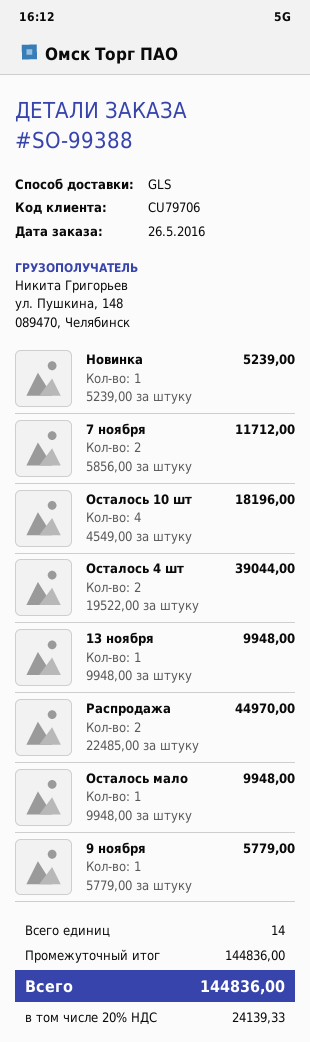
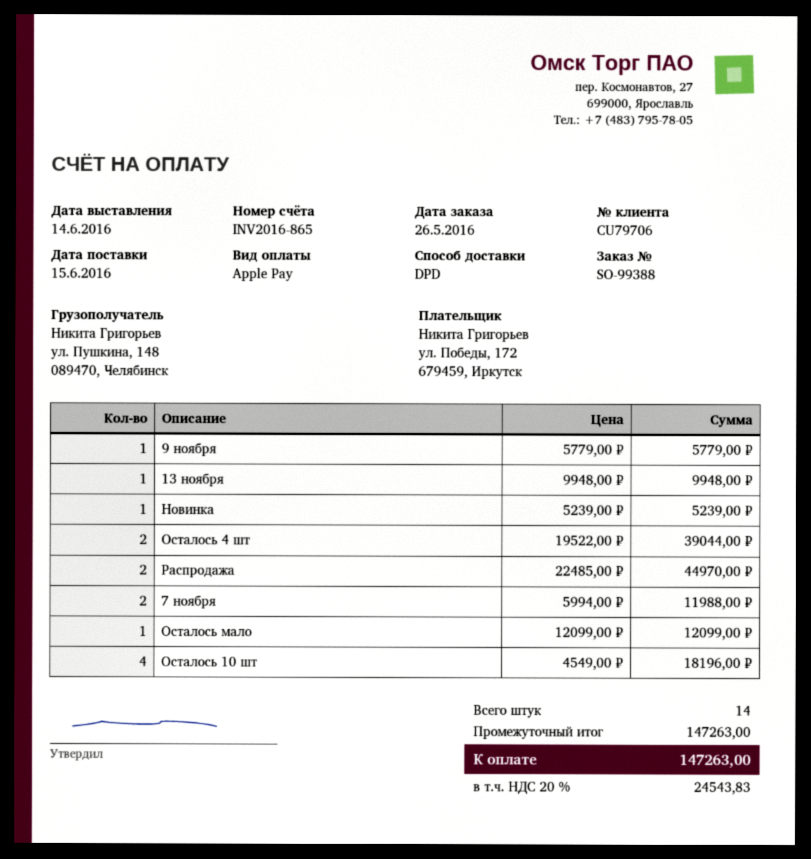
shipping method: GLS -> DPD
7 ноября: 2 x 5856.00 = 11712.00 -> 2 x 5994.00 = 11988.00
Осталось мало: 1 x 9948.00 = 9948.00 -> 1 x 12099.00 = 12099.00
subtotal: 144836.00 -> 147263.00
tax: 20% = 24139.33 -> 20% = 24543.83
total: 144836.00 -> 147263.00

